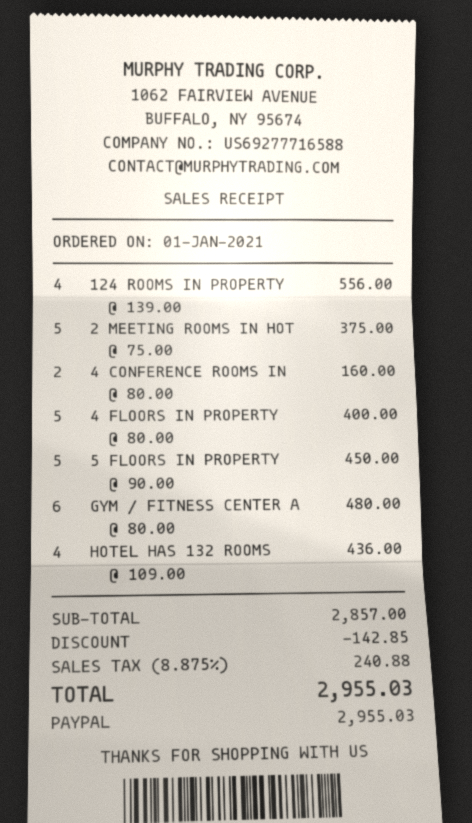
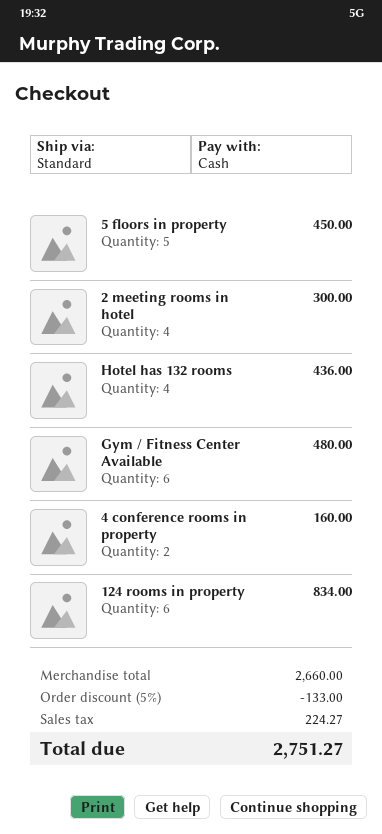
payment method: PayPal -> cash
124 ROOMS IN PROPERTY: 4 for 556.00 -> 6 for 834.00
2 MEETING ROOMS IN HOT: 5 for 375.00 -> 4 for 300.00
4 FLOORS IN PROPERTY: 5 for 400.00 -> none
subtotal: 2857.00 -> 2660.00
discount: 142.85 -> 133.00
tax: 240.88 -> 224.27
total: 2955.03 -> 2751.27

